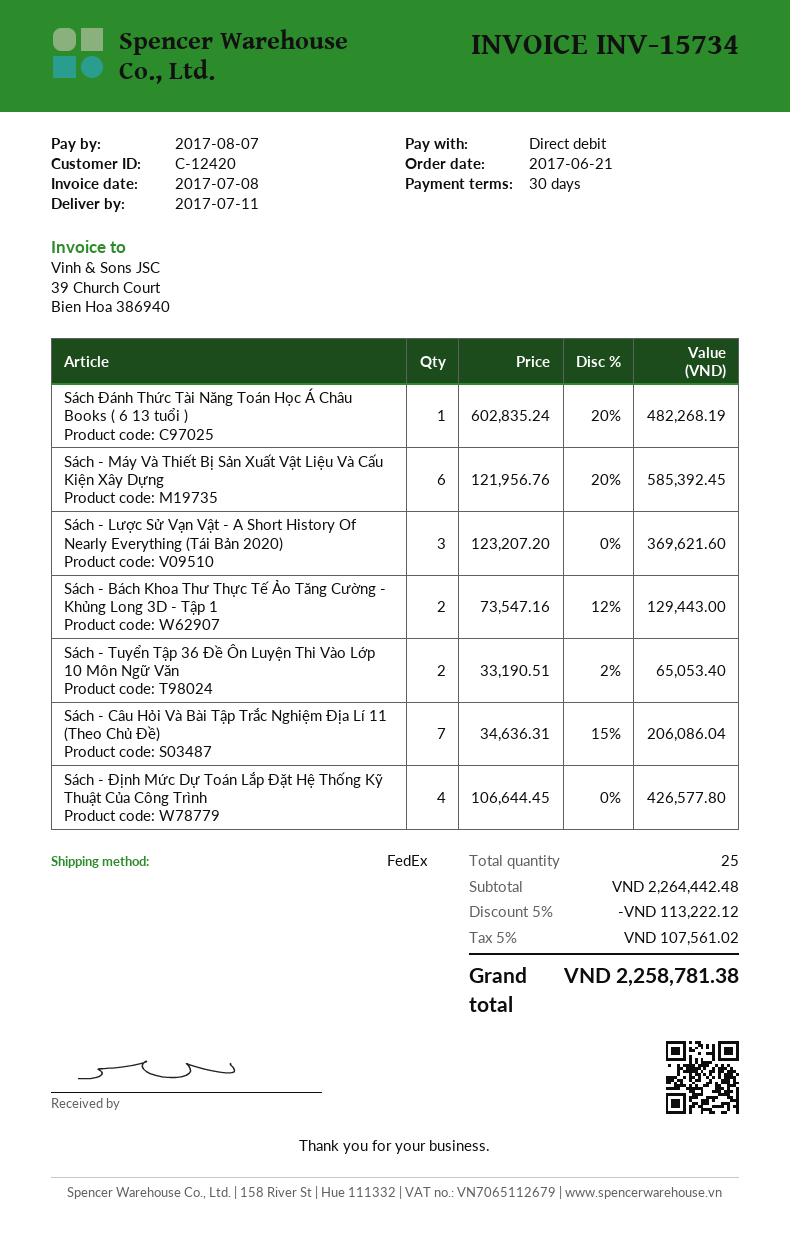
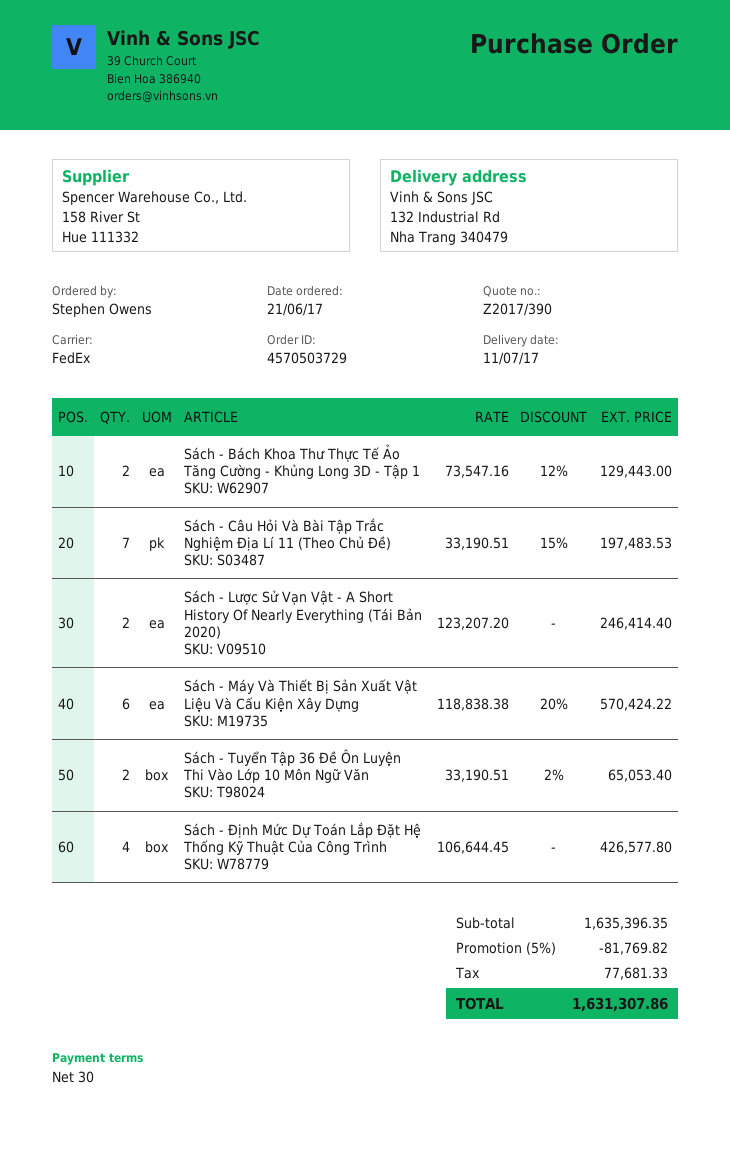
Sách Đánh Thức Tài Năng Toán Học Á Châu Books ( 6 13 tuổi ): 1 x 602835.24 - 20% = 482268.19 -> none
Sách - Máy Và Thiết Bị Sản Xuất Vật Liệu Và Cấu Kiện Xây Dựng: 6 x 121956.76 - 20% = 585392.45 -> 6 x 118838.38 - 20% = 570424.22
Sách - Lược Sử Vạn Vật - A Short History Of Nearly Everything (Tái Bản 2020): 3 x 123207.20 = 369621.60 -> 2 x 123207.20 = 246414.40
Sách - Câu Hỏi Và Bài Tập Trắc Nghiệm Địa Lí 11 (Theo Chủ Đề): 7 x 34636.31 - 15% = 206086.04 -> 7 x 33190.51 - 15% = 197483.53
subtotal: 2264442.48 -> 1635396.35
discount: 5% = 113222.12 -> 5% = 81769.82
tax: 107561.02 -> 77681.33
total: 2258781.38 -> 1631307.86

